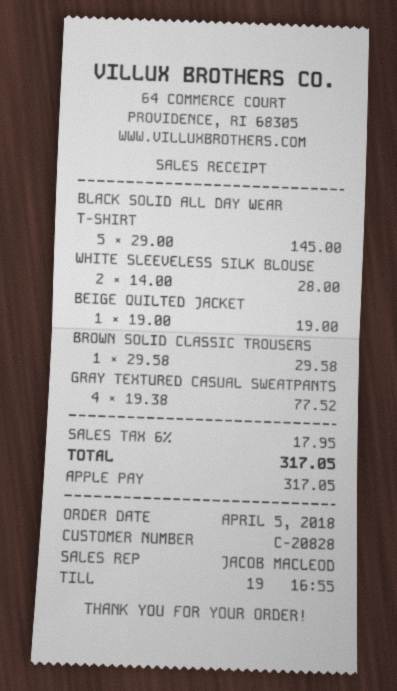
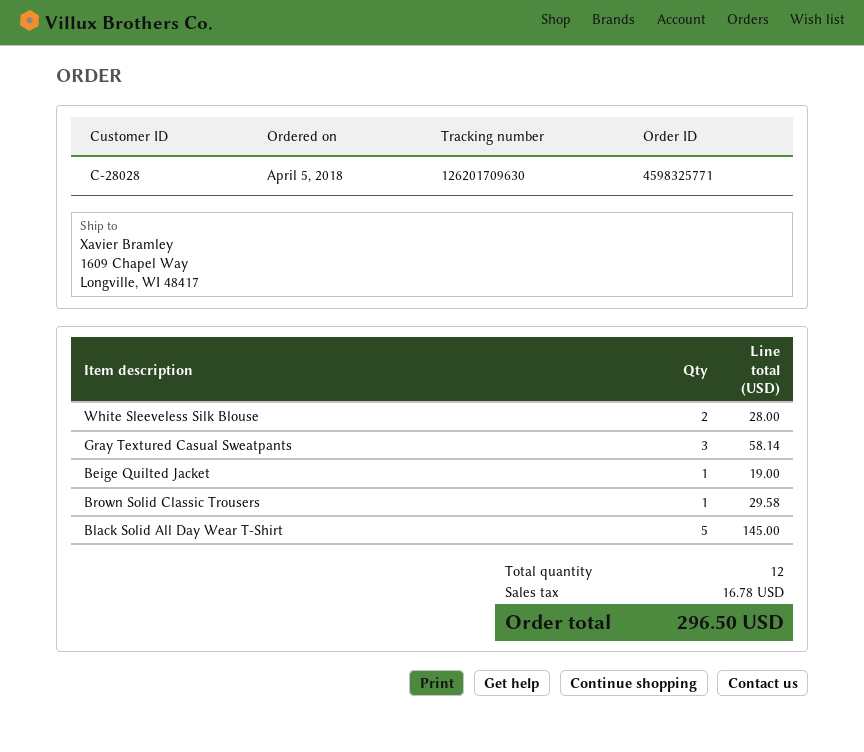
customer number: C-20828 -> C-28028
GRAY TEXTURED CASUAL SWEATPANTS: 4 for 77.52 -> 3 for 58.14
tax: 17.95 -> 16.78
total: 317.05 -> 296.50

